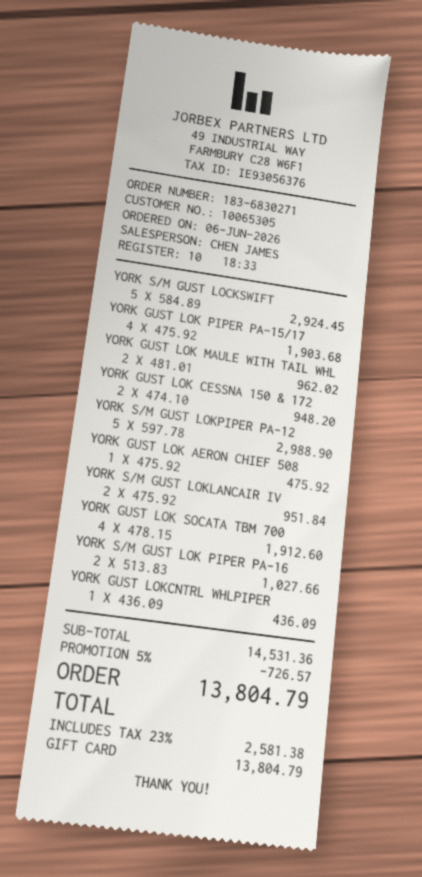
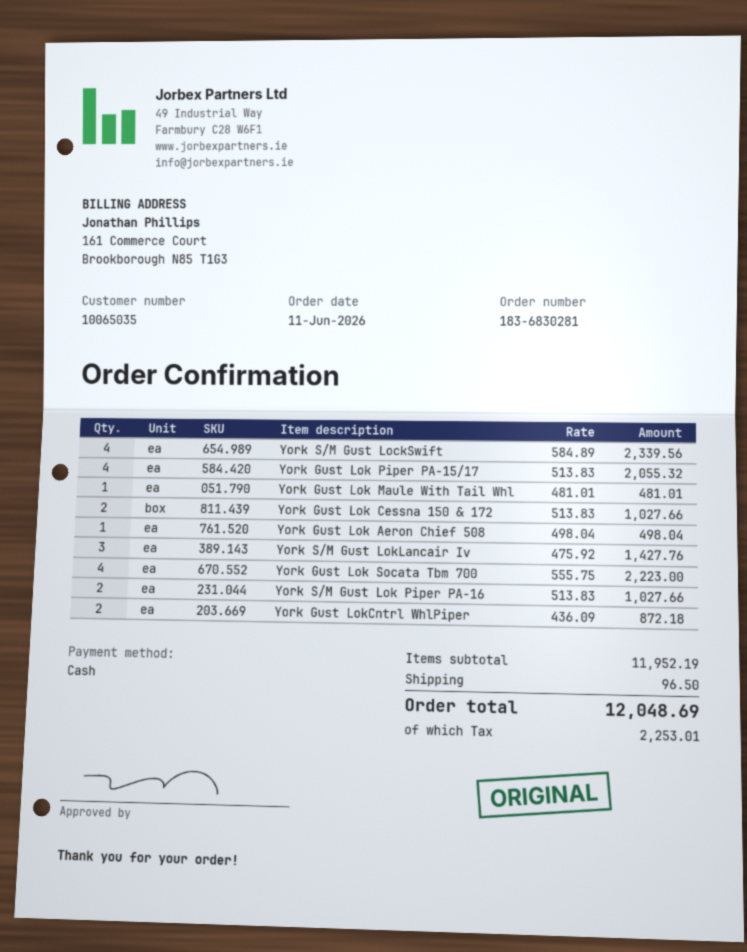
order number: 183-6830271 -> 183-6830281
order date: 2026-06-06 -> 2026-06-11
customer number: 10065305 -> 10065035
payment method: gift card -> cash
YORK S/M GUST LOCKSWIFT: 5 x 584.89 = 2924.45 -> 4 x 584.89 = 2339.56
YORK GUST LOK PIPER PA-15/17: 4 x 475.92 = 1903.68 -> 4 x 513.83 = 2055.32
YORK GUST LOK MAULE WITH TAIL WHL: 2 x 481.01 = 962.02 -> 1 x 481.01 = 481.01
YORK GUST LOK CESSNA 150 & 172: 2 x 474.10 = 948.20 -> 2 x 513.83 = 1027.66
YORK S/M GUST LOKPIPER PA-12: 5 x 597.78 = 2988.90 -> none
YORK GUST LOK AERON CHIEF 508: 1 x 475.92 = 475.92 -> 1 x 498.04 = 498.04
YORK S/M GUST LOKLANCAIR IV: 2 x 475.92 = 951.84 -> 3 x 475.92 = 1427.76
YORK GUST LOK SOCATA TBM 700: 4 x 478.15 = 1912.60 -> 4 x 555.75 = 2223.00
YORK GUST LOKCNTRL WHLPIPER: 1 x 436.09 = 436.09 -> 2 x 436.09 = 872.18
subtotal: 14531.36 -> 11952.19
discount: 5% = 726.57 -> none
shipping: none -> 96.50
tax: 2581.38 -> 2253.01
total: 13804.79 -> 12048.69

